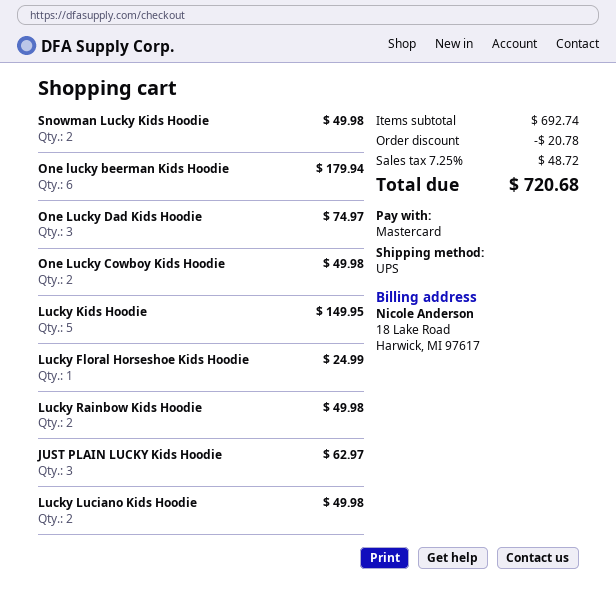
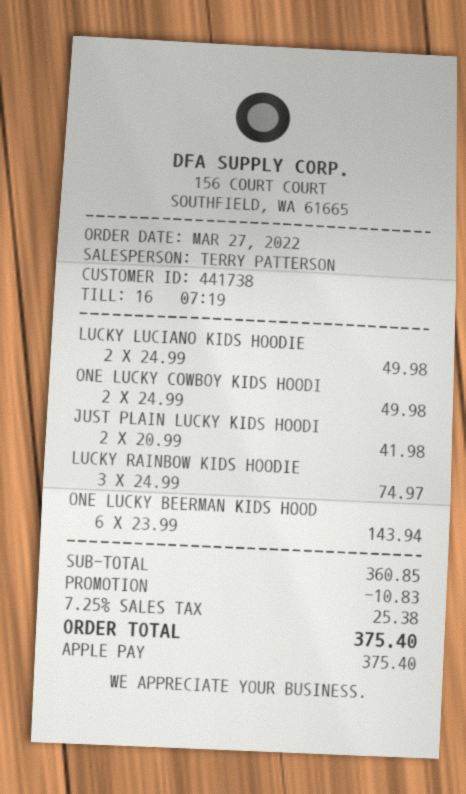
payment method: Mastercard -> Apple Pay
Snowman Lucky Kids Hoodie: 2 for 49.98 -> none
One lucky beerman Kids Hoodie: 6 for 179.94 -> 6 for 143.94
One Lucky Dad Kids Hoodie: 3 for 74.97 -> none
Lucky Kids Hoodie: 5 for 149.95 -> none
Lucky Floral Horseshoe Kids Hoodie: 1 for 24.99 -> none
Lucky Rainbow Kids Hoodie: 2 for 49.98 -> 3 for 74.97
JUST PLAIN LUCKY Kids Hoodie: 3 for 62.97 -> 2 for 41.98
subtotal: 692.74 -> 360.85
discount: 20.78 -> 10.83
tax: 7.25% = 48.72 -> 7.25% = 25.38
total: 720.68 -> 375.40

